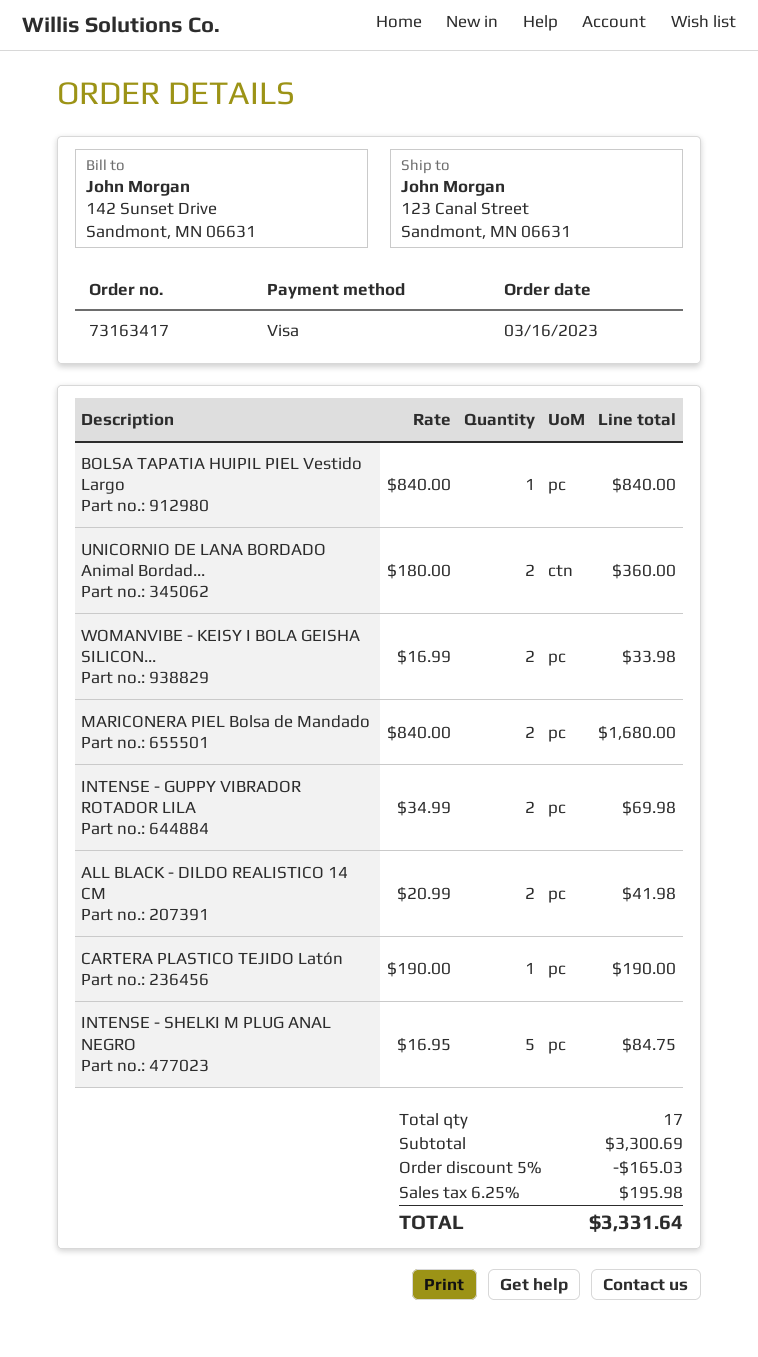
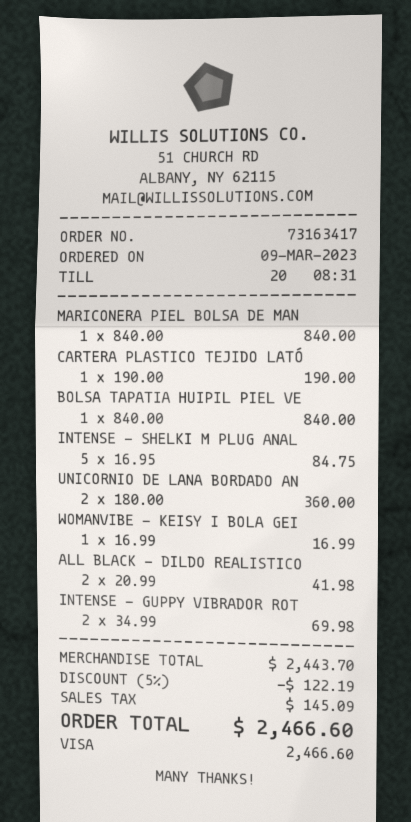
order date: 2023-03-16 -> 2023-03-09
WOMANVIBE - KEISY I BOLA GEISHA SILICON...: 2 x 16.99 = 33.98 -> 1 x 16.99 = 16.99
MARICONERA PIEL Bolsa de Mandado: 2 x 840.00 = 1680.00 -> 1 x 840.00 = 840.00
subtotal: 3300.69 -> 2443.70
discount: 5% = 165.03 -> 5% = 122.19
tax: 195.98 -> 145.09
total: 3331.64 -> 2466.60

